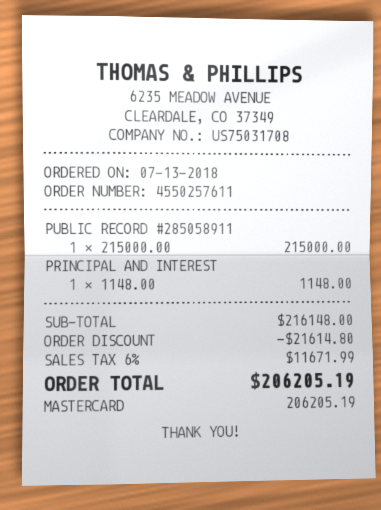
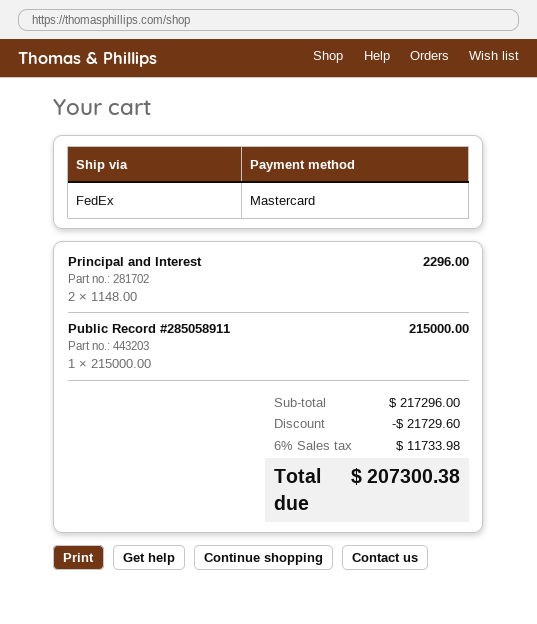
PRINCIPAL AND INTEREST: 1 x 1148.00 = 1148.00 -> 2 x 1148.00 = 2296.00
subtotal: 216148.00 -> 217296.00
discount: 21614.80 -> 21729.60
tax: 6% = 11671.99 -> 6% = 11733.98
total: 206205.19 -> 207300.38

